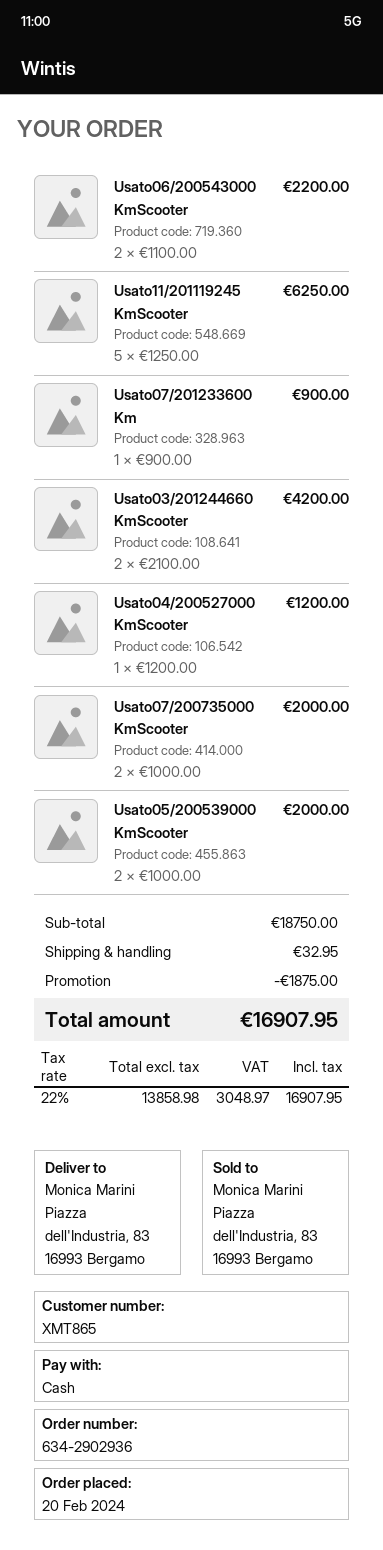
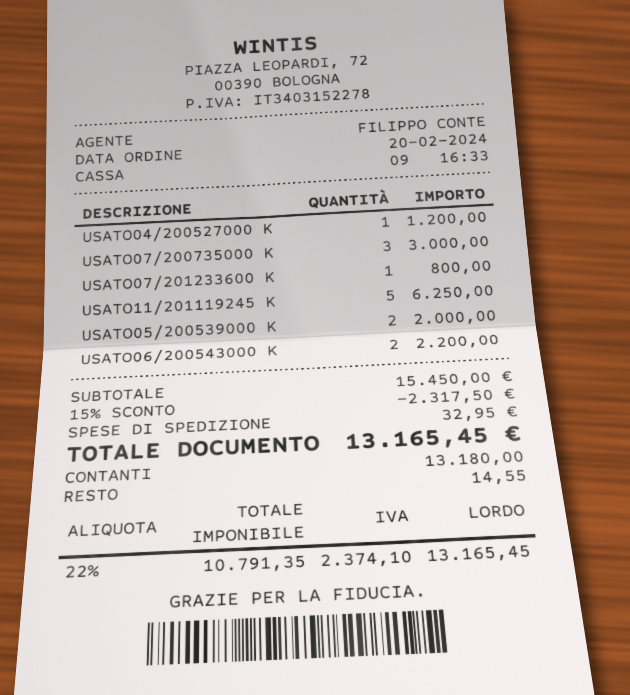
Usato07/201233600 Km: 1 for 900.00 -> 1 for 800.00
Usato03/201244660 KmScooter: 2 for 4200.00 -> none
Usato07/200735000 KmScooter: 2 for 2000.00 -> 3 for 3000.00
subtotal: 18750.00 -> 15450.00
discount: 1875.00 -> 2317.50
net: 13858.98 -> 10791.35
tax: 22% = 3048.97 -> 22% = 2374.10
total: 16907.95 -> 13165.45

